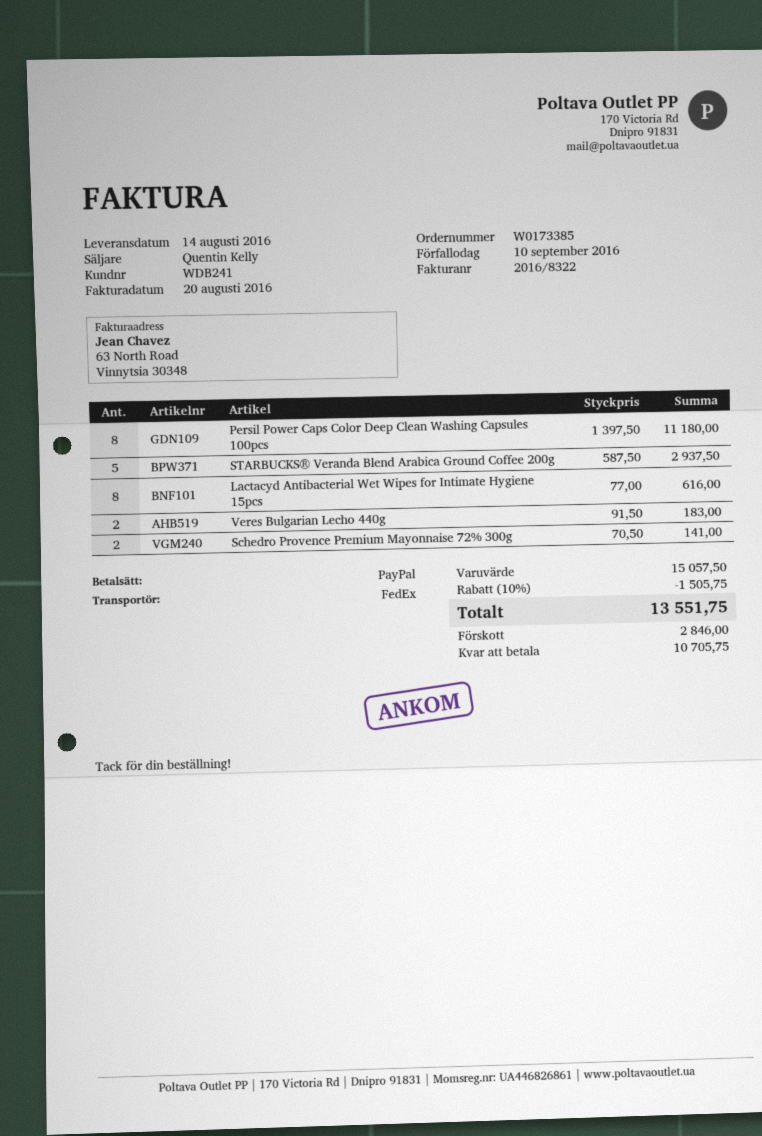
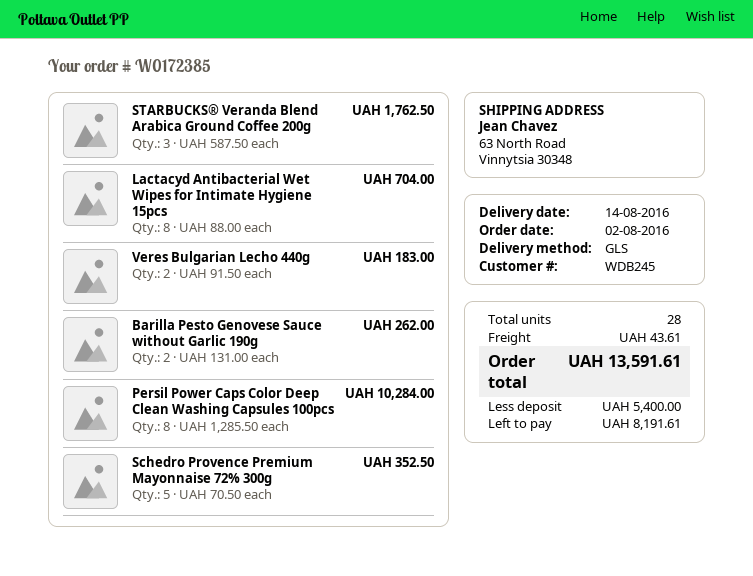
order number: W0173385 -> W0172385
customer number: WDB241 -> WDB245
shipping method: FedEx -> GLS
Persil Power Caps Color Deep Clean Washing Capsules 100pcs: 8 x 1397.50 = 11180.00 -> 8 x 1285.50 = 10284.00
STARBUCKS® Veranda Blend Arabica Ground Coffee 200g: 5 x 587.50 = 2937.50 -> 3 x 587.50 = 1762.50
Lactacyd Antibacterial Wet Wipes for Intimate Hygiene 15pcs: 8 x 77.00 = 616.00 -> 8 x 88.00 = 704.00
Schedro Provence Premium Mayonnaise 72% 300g: 2 x 70.50 = 141.00 -> 5 x 70.50 = 352.50
Barilla Pesto Genovese Sauce without Garlic 190g: none -> 2 x 131.00 = 262.00
discount: 10% = 1505.75 -> none
shipping: none -> 43.61
total: 13551.75 -> 13591.61
deposit: 2846.00 -> 5400.00
balance: 10705.75 -> 8191.61

